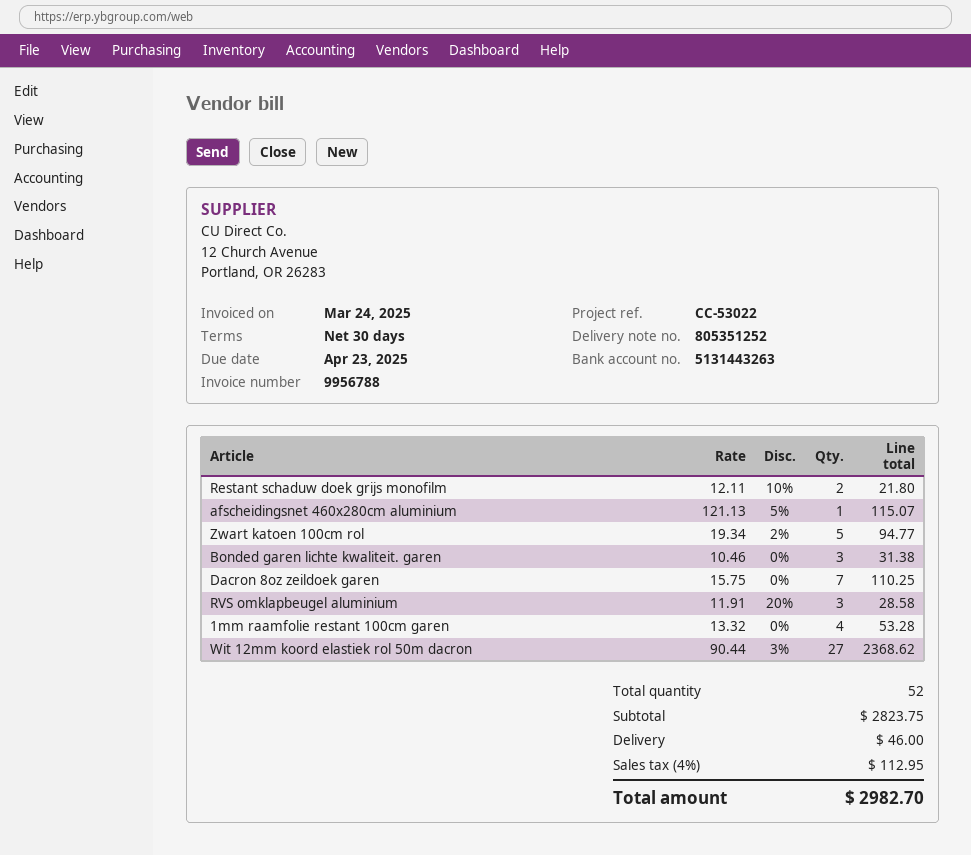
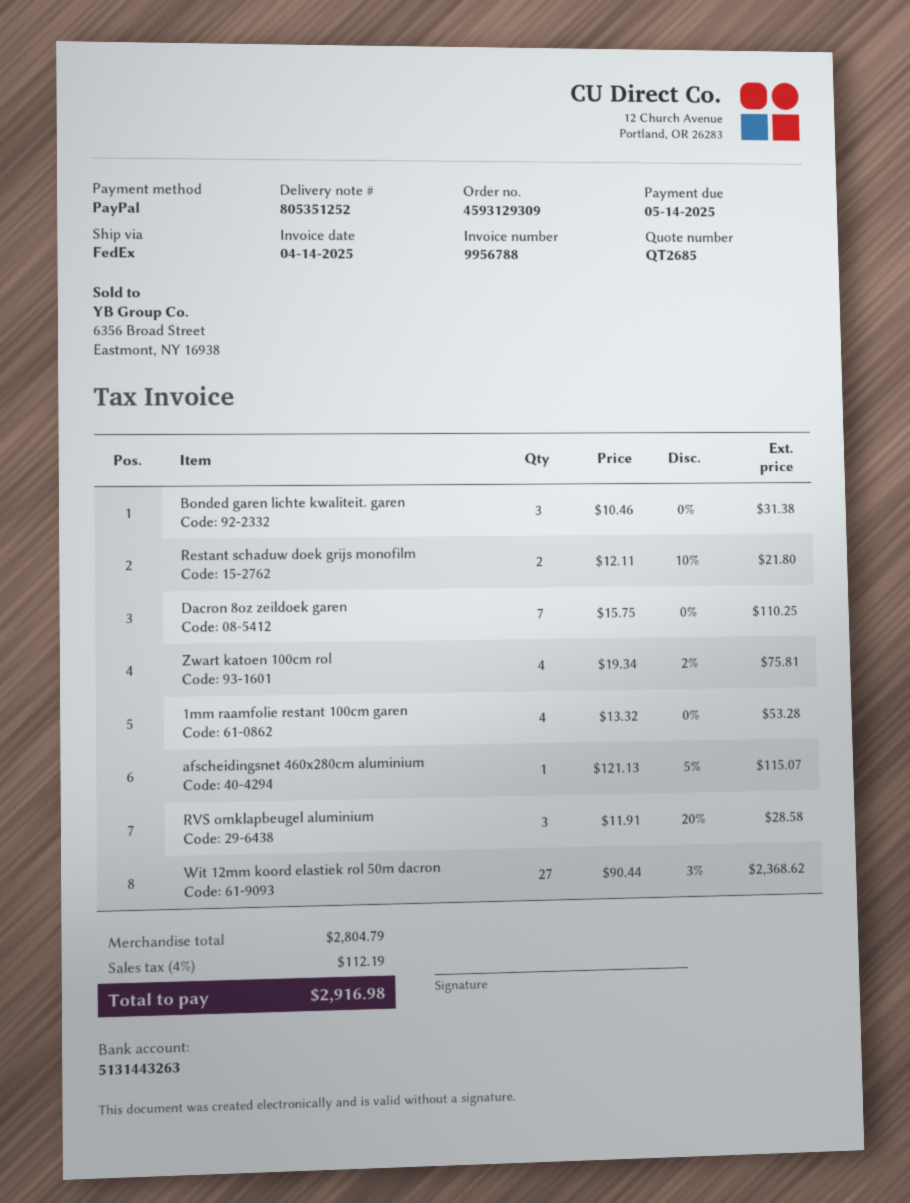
invoice date: 2025-03-24 -> 2025-04-14
due date: 2025-04-23 -> 2025-05-14
Zwart katoen 100cm rol: 5 x 19.34 - 2% = 94.77 -> 4 x 19.34 - 2% = 75.81
subtotal: 2823.75 -> 2804.79
shipping: 46.00 -> none
tax: 4% = 112.95 -> 4% = 112.19
total: 2982.70 -> 2916.98

